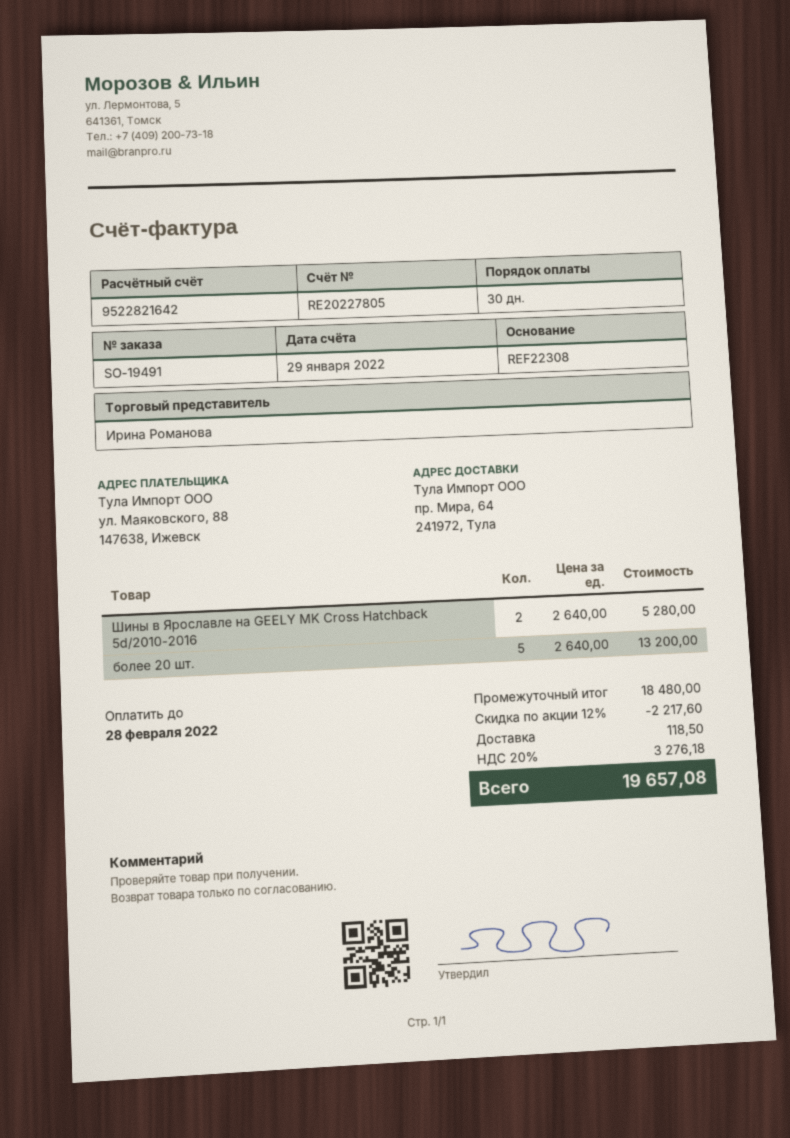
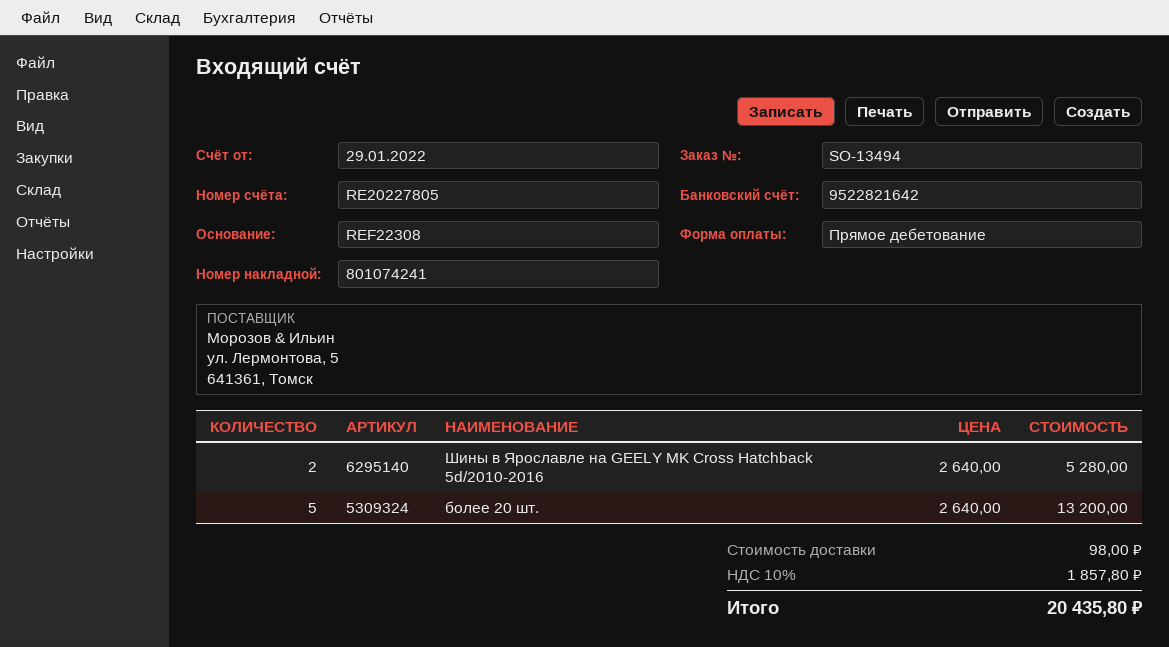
order number: SO-19491 -> SO-13494
discount: 12% = 2217.60 -> none
shipping: 118.50 -> 98.00
tax: 20% = 3276.18 -> 10% = 1857.80
total: 19657.08 -> 20435.80

